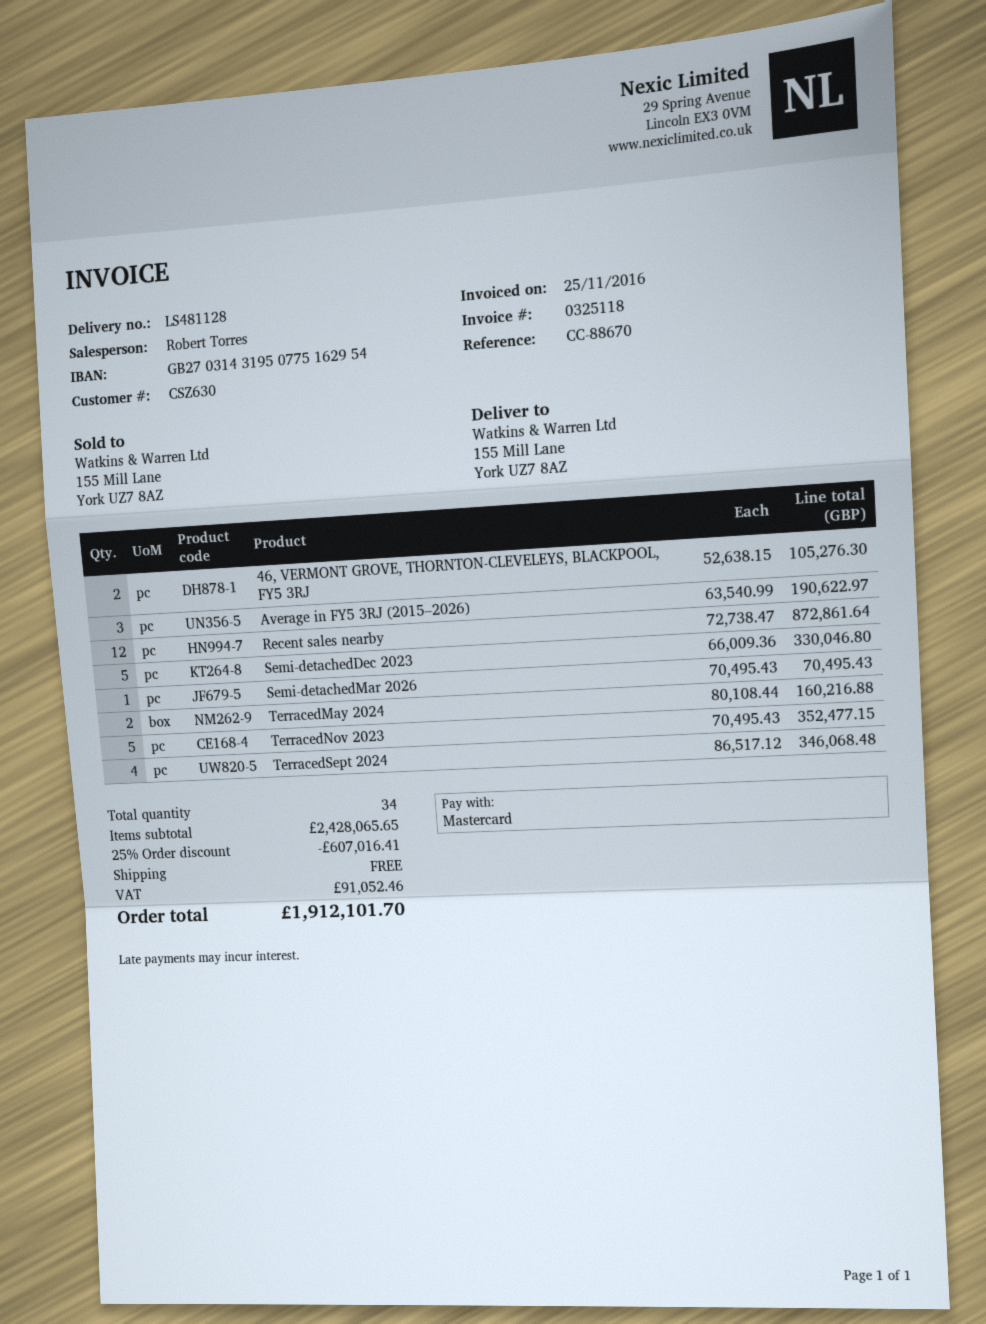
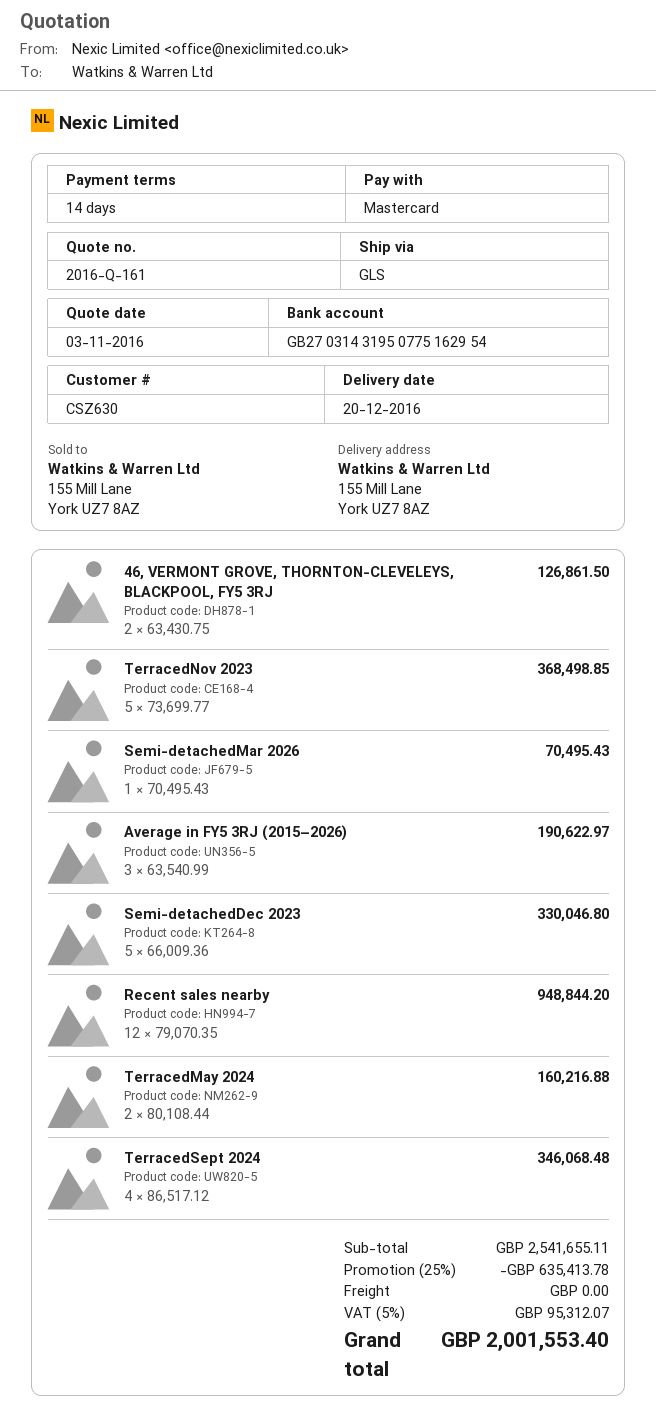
46, VERMONT GROVE, THORNTON-CLEVELEYS, BLACKPOOL, FY5 3RJ: 2 x 52638.15 = 105276.30 -> 2 x 63430.75 = 126861.50
Recent sales nearby: 12 x 72738.47 = 872861.64 -> 12 x 79070.35 = 948844.20
TerracedNov 2023: 5 x 70495.43 = 352477.15 -> 5 x 73699.77 = 368498.85
subtotal: 2428065.65 -> 2541655.11
discount: 25% = 607016.41 -> 25% = 635413.78
tax: 91052.46 -> 95312.07
total: 1912101.70 -> 2001553.40

